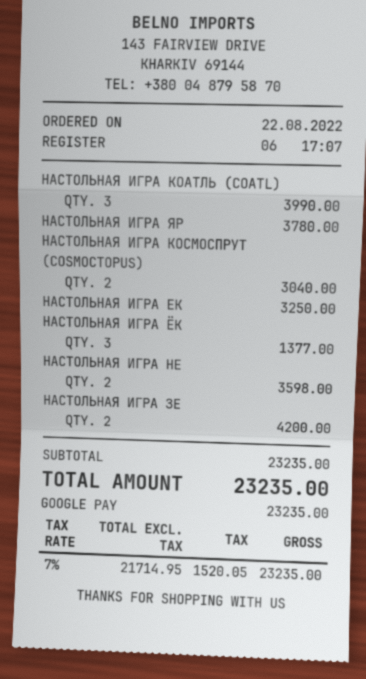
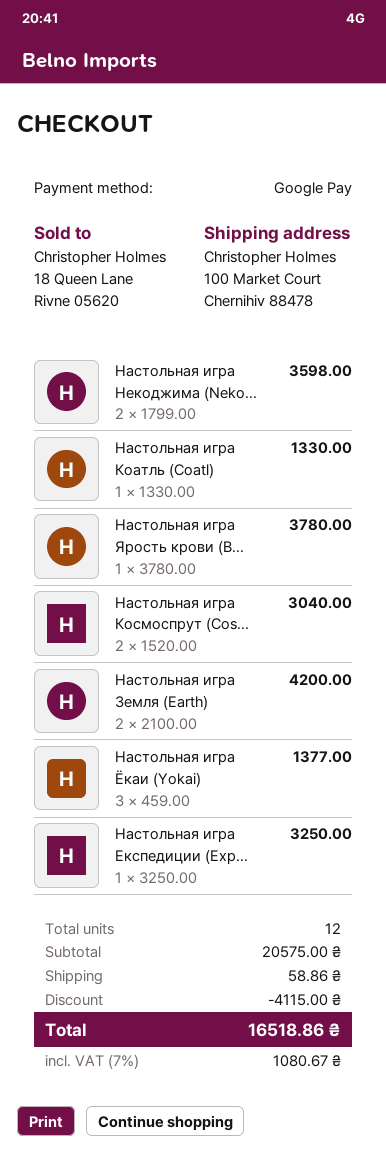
НАСТОЛЬНАЯ ИГРА КОАТЛЬ (COATL): 3 for 3990.00 -> 1 for 1330.00
subtotal: 23235.00 -> 20575.00
discount: none -> 4115.00
shipping: none -> 58.86
tax: 7% = 1520.05 -> 7% = 1080.67
total: 23235.00 -> 16518.86

